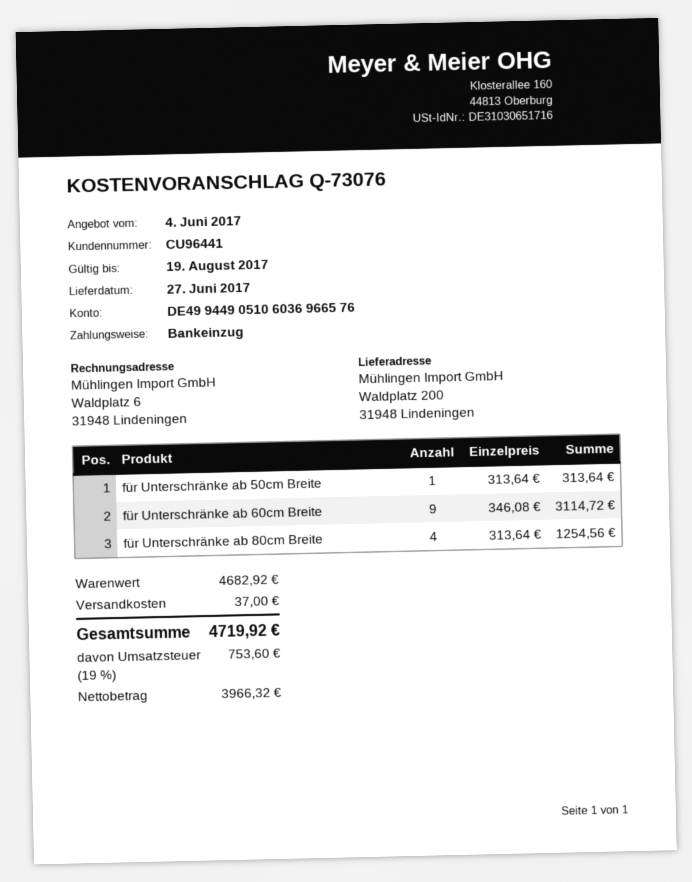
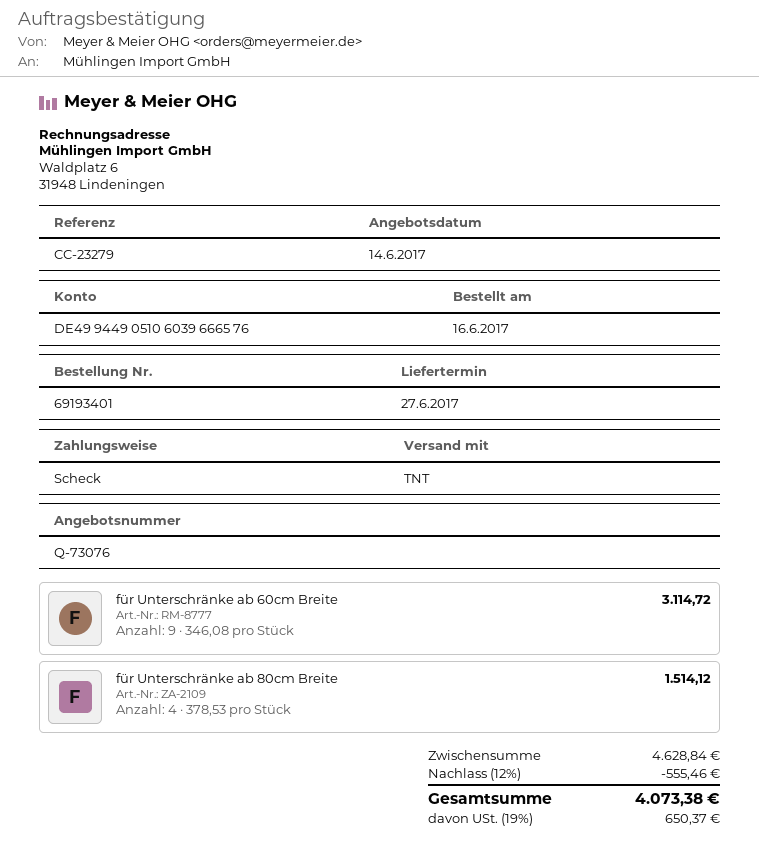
quote date: 2017-06-04 -> 2017-06-14
payment method: direct debit -> cheque
bank account: DE49944905106036966576 -> DE49944905106039666576
für Unterschränke ab 50cm Breite: 1 x 313.64 = 313.64 -> none
für Unterschränke ab 80cm Breite: 4 x 313.64 = 1254.56 -> 4 x 378.53 = 1514.12
subtotal: 4682.92 -> 4628.84
discount: none -> 12% = 555.46
shipping: 37.00 -> none
tax: 19% = 753.60 -> 19% = 650.37
total: 4719.92 -> 4073.38

